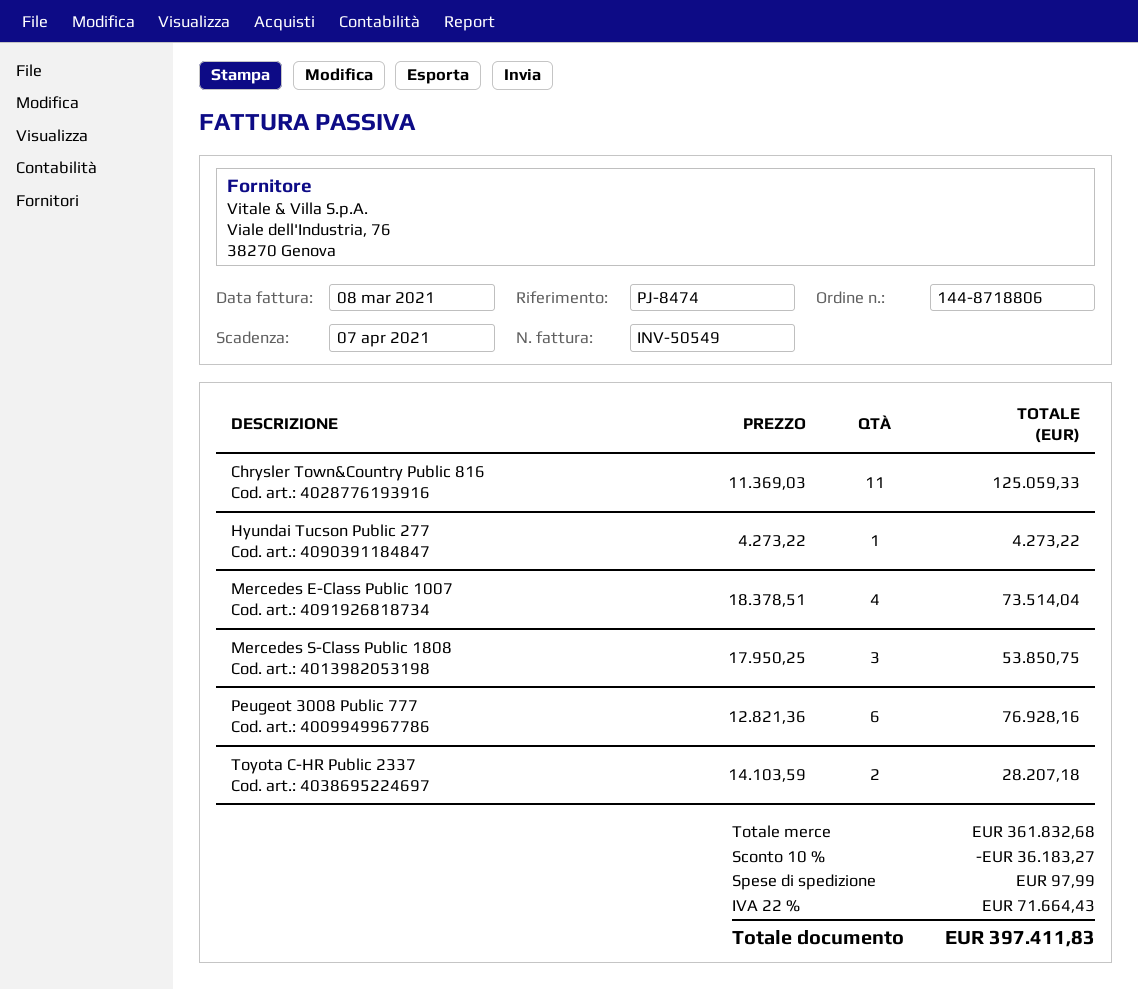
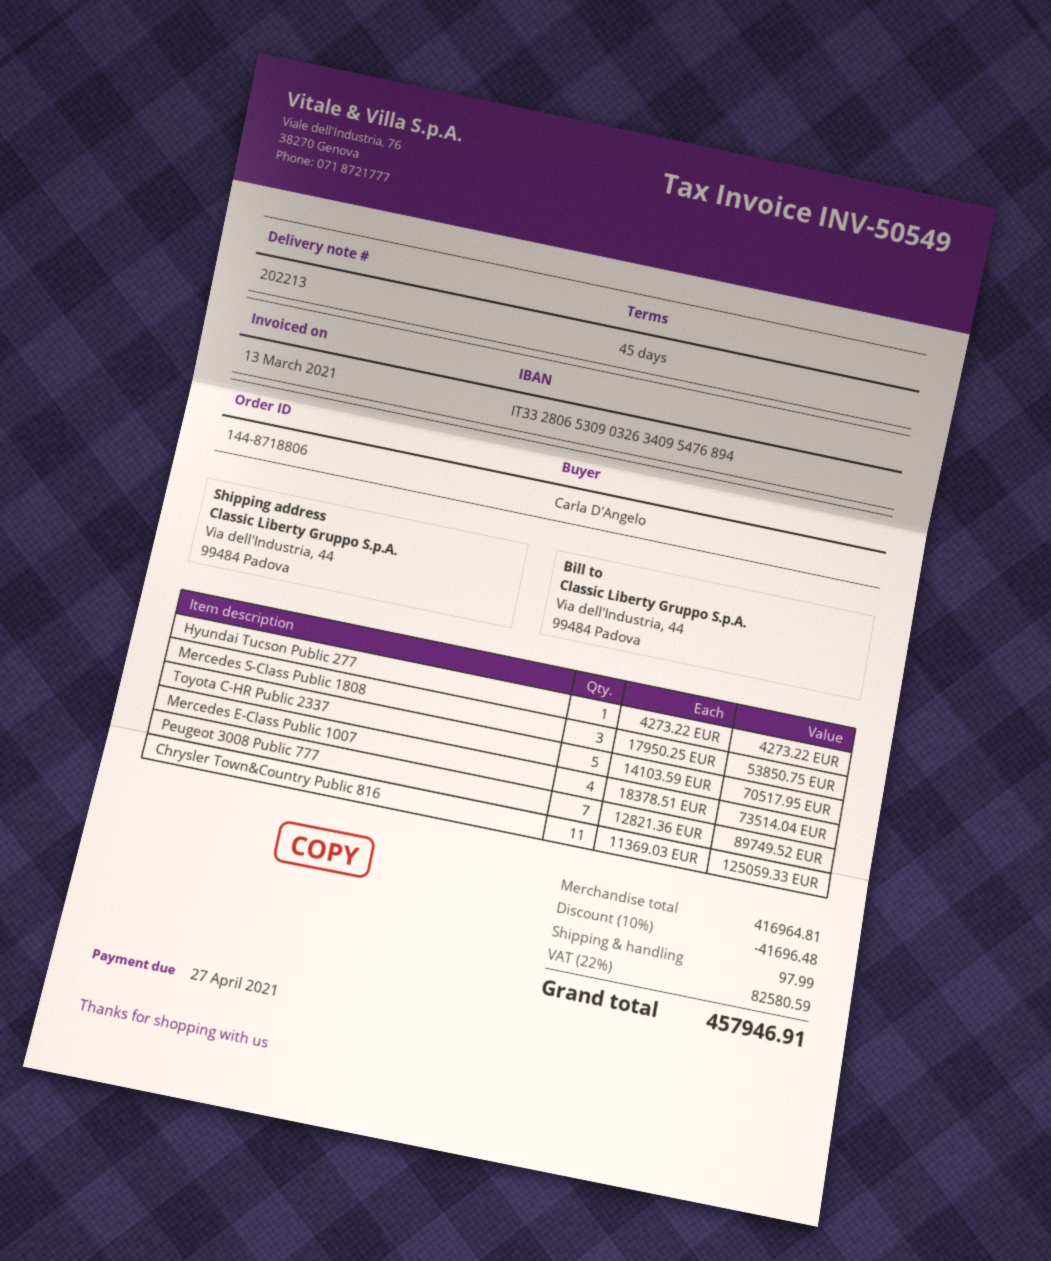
invoice date: 2021-03-08 -> 2021-03-13
due date: 2021-04-07 -> 2021-04-27
Peugeot 3008 Public 777: 6 x 12821.36 = 76928.16 -> 7 x 12821.36 = 89749.52
Toyota C-HR Public 2337: 2 x 14103.59 = 28207.18 -> 5 x 14103.59 = 70517.95
subtotal: 361832.68 -> 416964.81
discount: 10% = 36183.27 -> 10% = 41696.48
tax: 22% = 71664.43 -> 22% = 82580.59
total: 397411.83 -> 457946.91

